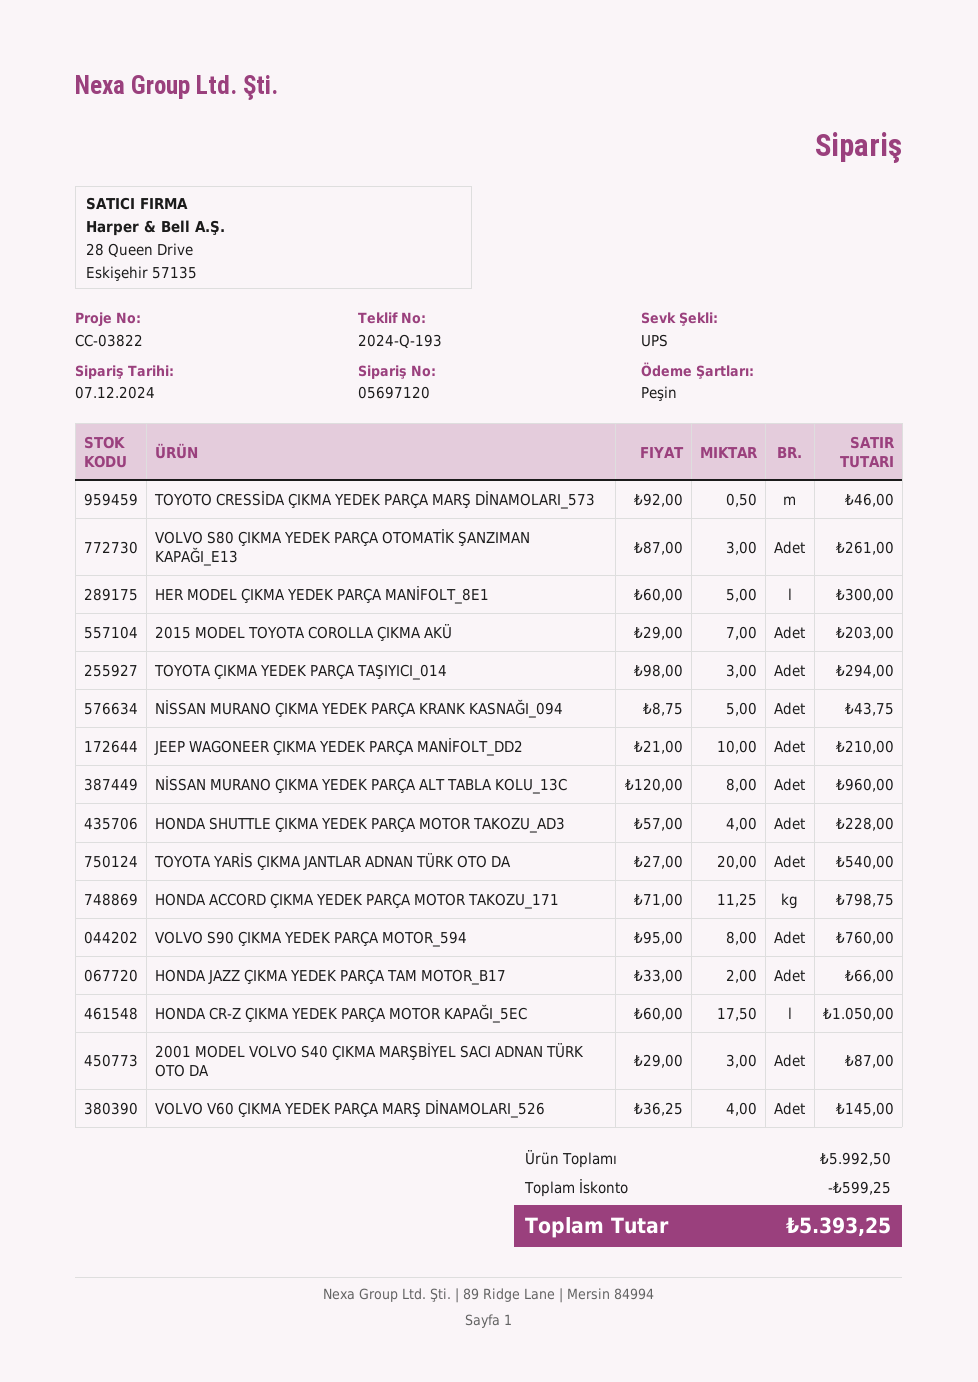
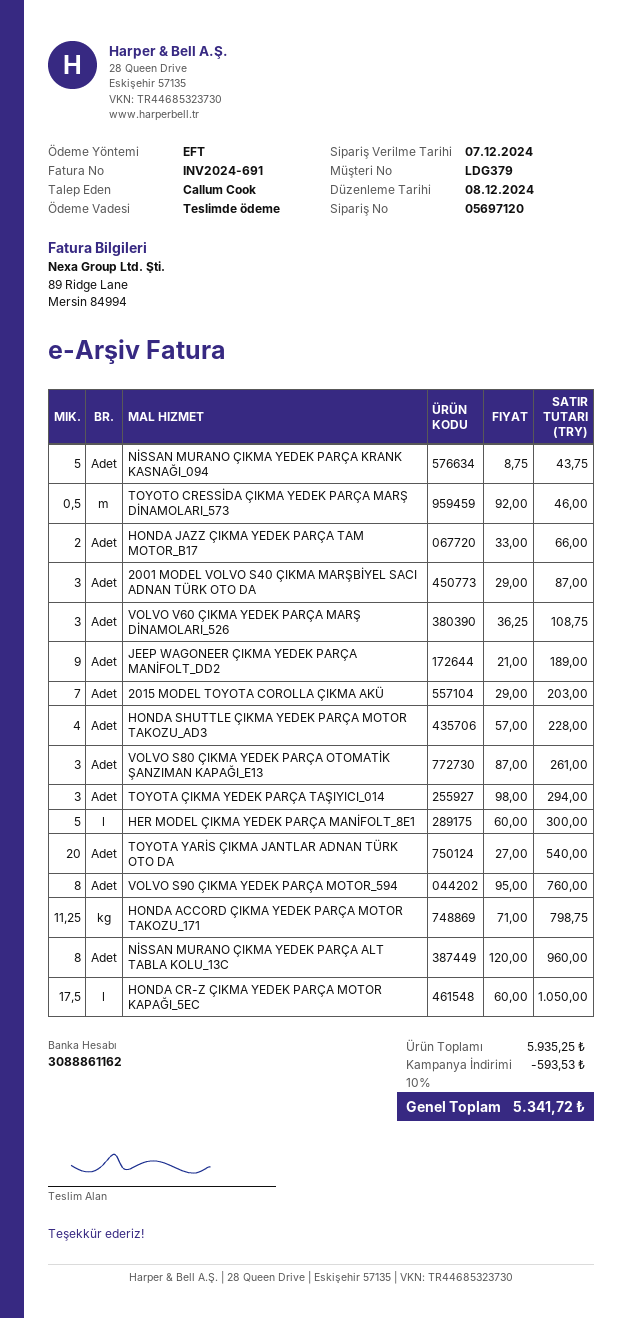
JEEP WAGONEER ÇIKMA YEDEK PARÇA MANİFOLT_DD2: 10 x 21.00 = 210.00 -> 9 x 21.00 = 189.00
VOLVO V60 ÇIKMA YEDEK PARÇA MARŞ DİNAMOLARI_526: 4 x 36.25 = 145.00 -> 3 x 36.25 = 108.75
subtotal: 5992.50 -> 5935.25
discount: 599.25 -> 593.53
total: 5393.25 -> 5341.72

